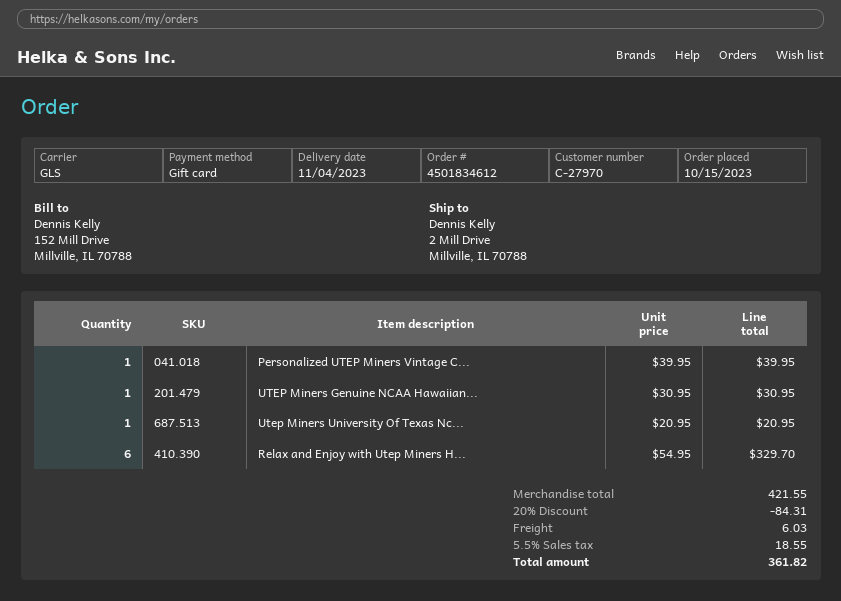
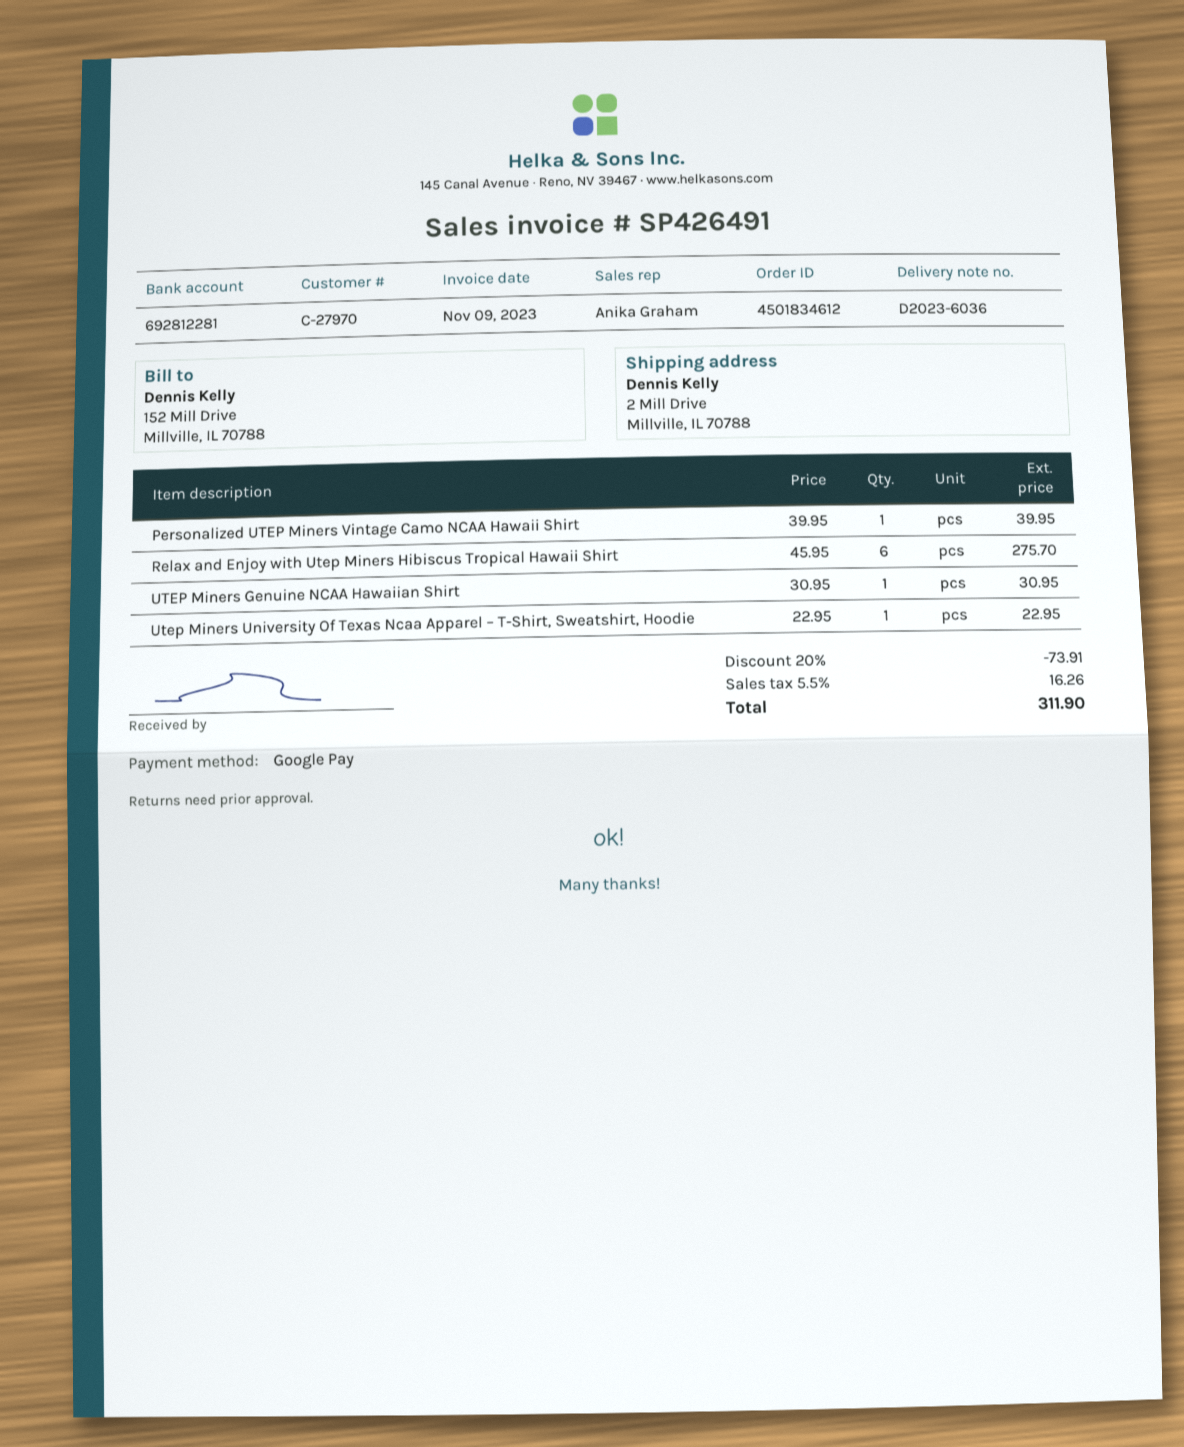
payment method: gift card -> Google Pay
Utep Miners University Of Texas Nc...: 1 x 20.95 = 20.95 -> 1 x 22.95 = 22.95
Relax and Enjoy with Utep Miners H...: 6 x 54.95 = 329.70 -> 6 x 45.95 = 275.70
discount: 20% = 84.31 -> 20% = 73.91
shipping: 6.03 -> none
tax: 5.5% = 18.55 -> 5.5% = 16.26
total: 361.82 -> 311.90

